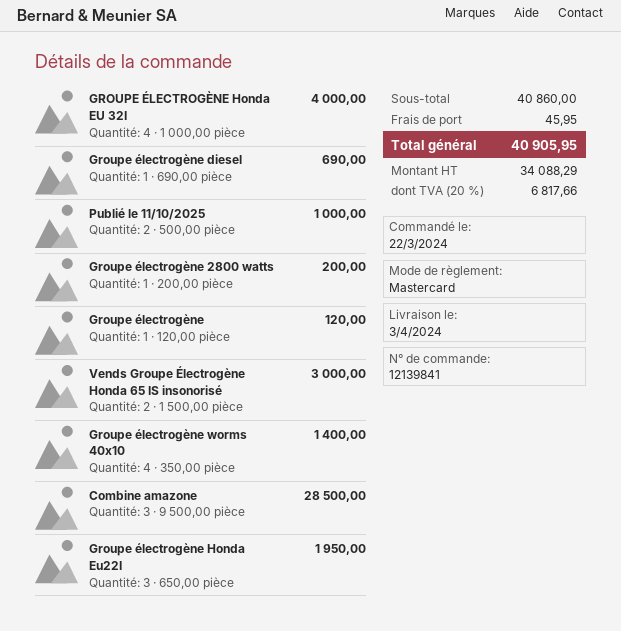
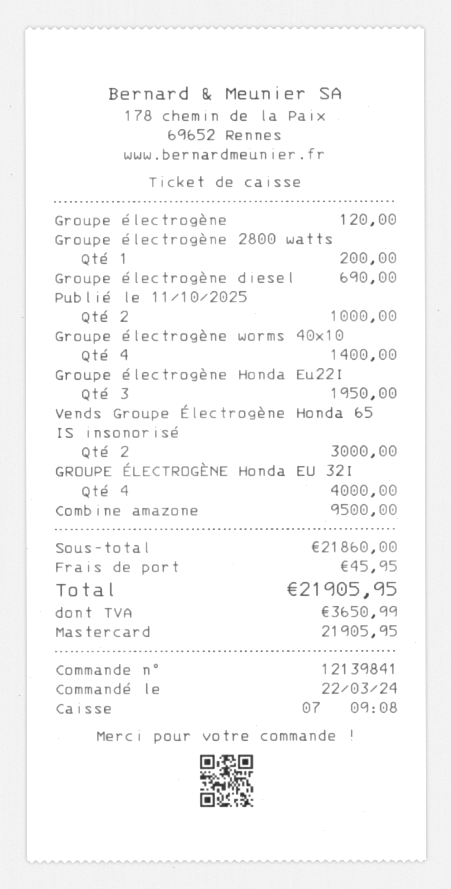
Combine amazone: 3 for 28500.00 -> 1 for 9500.00
subtotal: 40860.00 -> 21860.00
tax: 6817.66 -> 3650.99
total: 40905.95 -> 21905.95

